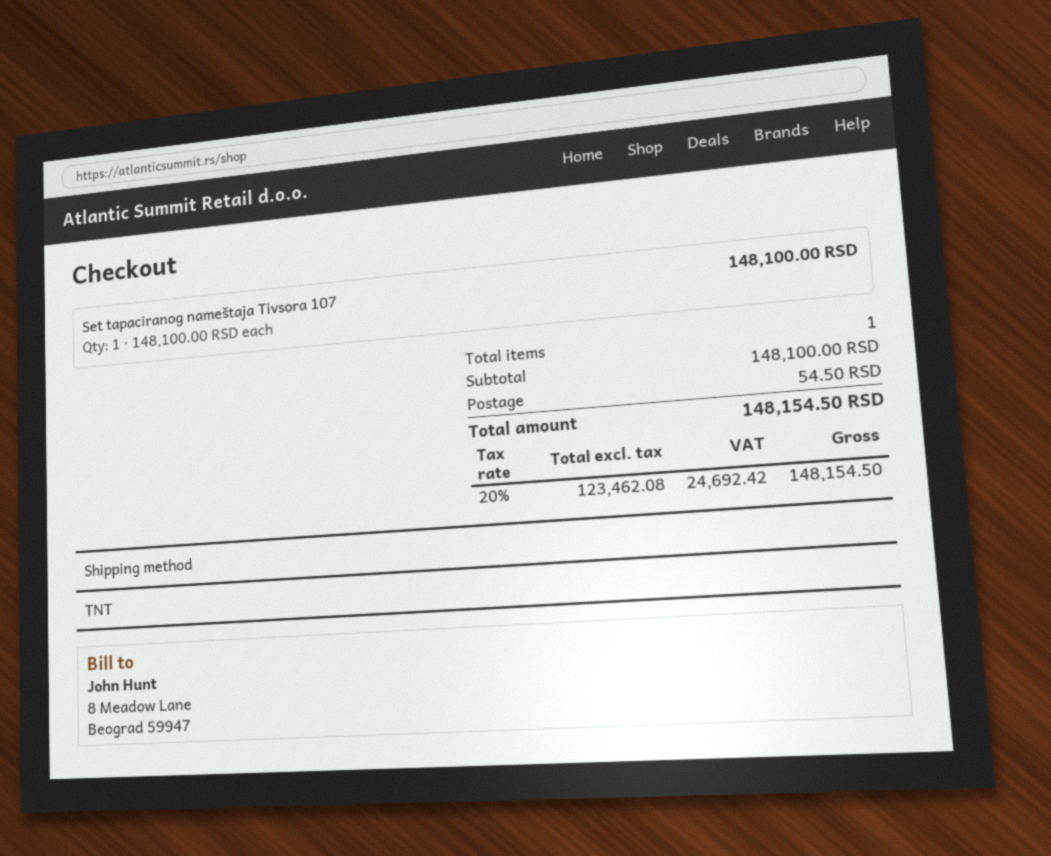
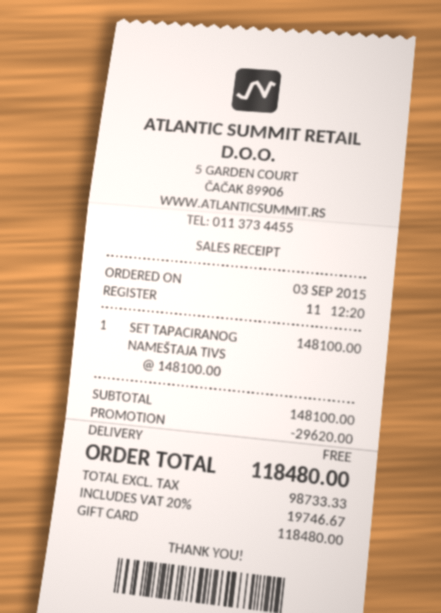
discount: none -> 29620.00
shipping: 54.50 -> 0.00
net: 123462.08 -> 98733.33
tax: 20% = 24692.42 -> 20% = 19746.67
total: 148154.50 -> 118480.00

